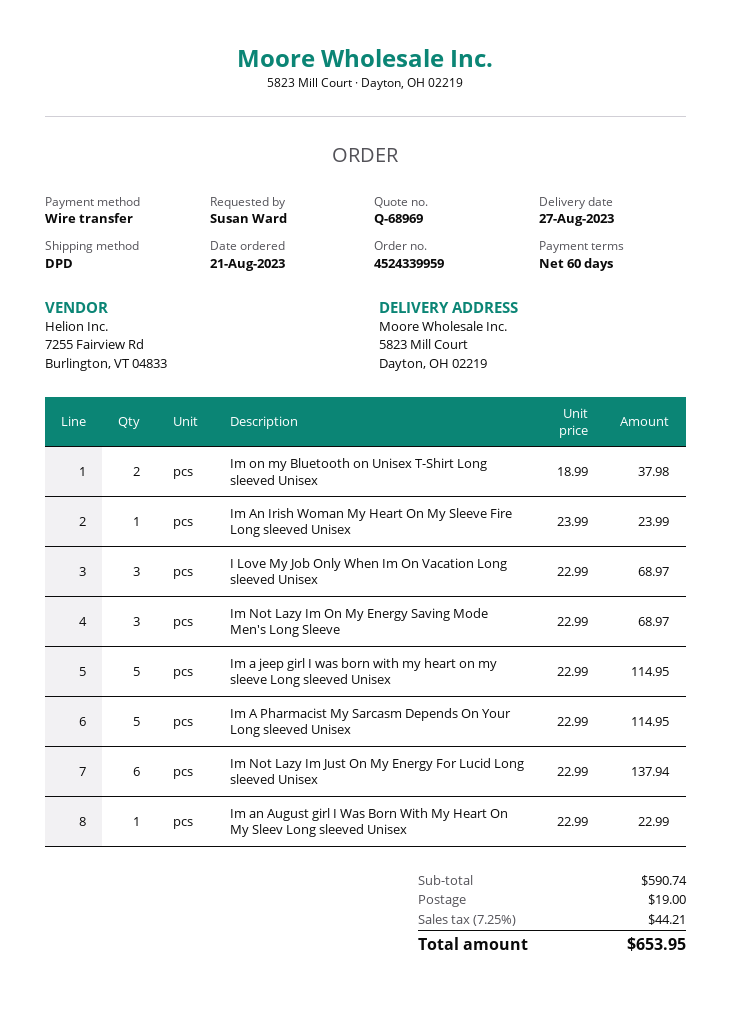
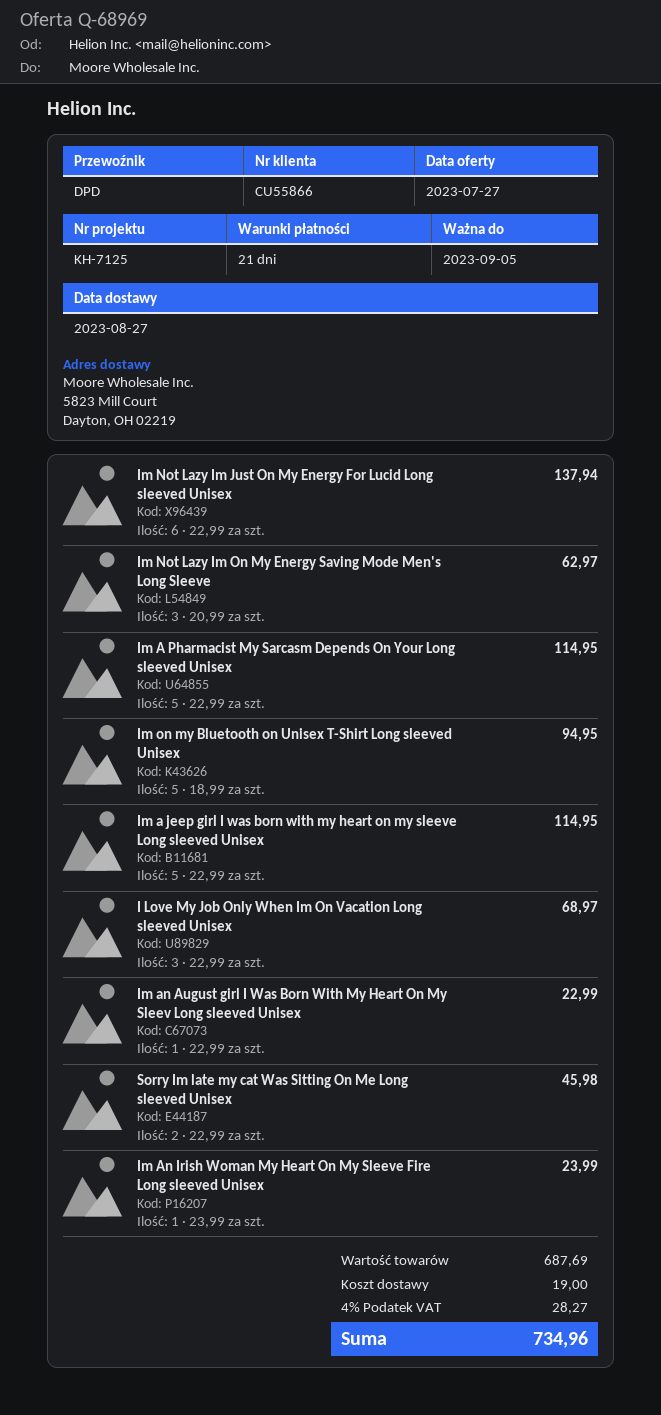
payment terms: 60 days -> 21 days
Im on my Bluetooth on Unisex T-Shirt Long sleeved Unisex: 2 x 18.99 = 37.98 -> 5 x 18.99 = 94.95
Im Not Lazy Im On My Energy Saving Mode Men's Long Sleeve: 3 x 22.99 = 68.97 -> 3 x 20.99 = 62.97
Sorry Im late my cat Was Sitting On Me Long sleeved Unisex: none -> 2 x 22.99 = 45.98
subtotal: 590.74 -> 687.69
tax: 7.25% = 44.21 -> 4% = 28.27
total: 653.95 -> 734.96

